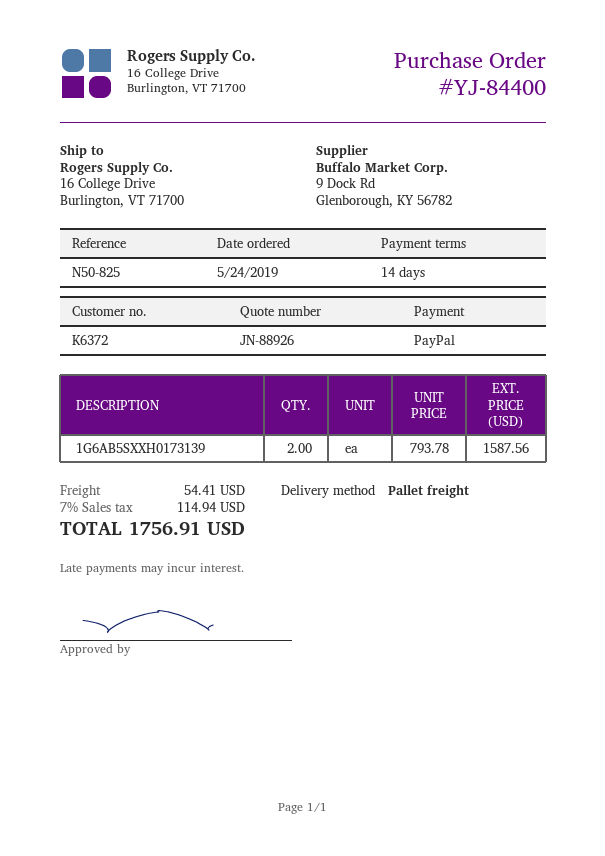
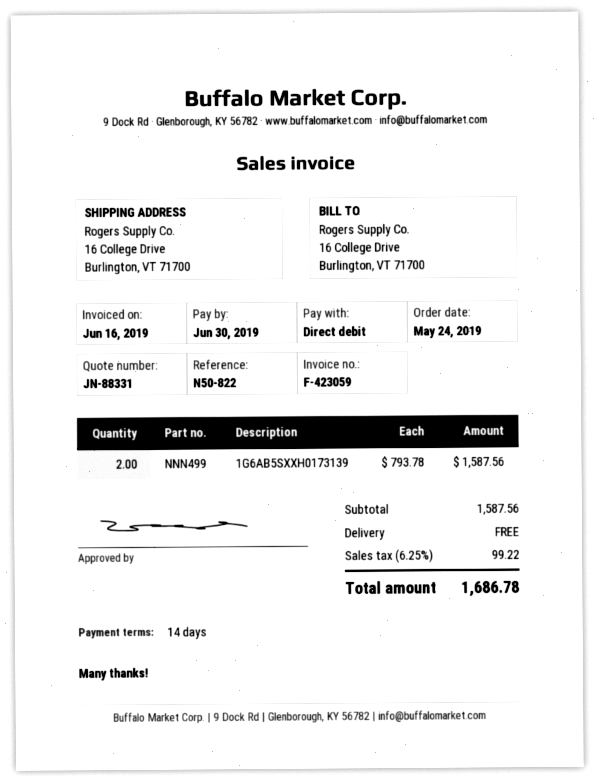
quote number: JN-88926 -> JN-88331
reference: N50-825 -> N50-822
payment method: PayPal -> direct debit
shipping: 54.41 -> 0.00
tax: 7% = 114.94 -> 6.25% = 99.22
total: 1756.91 -> 1686.78

